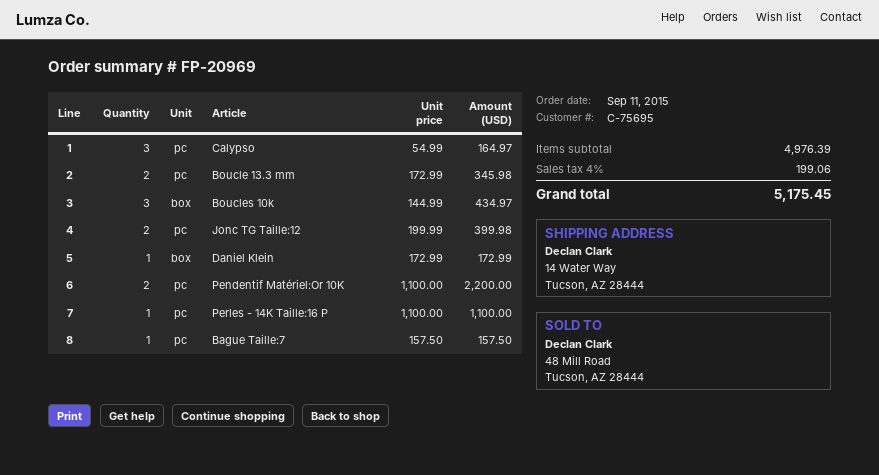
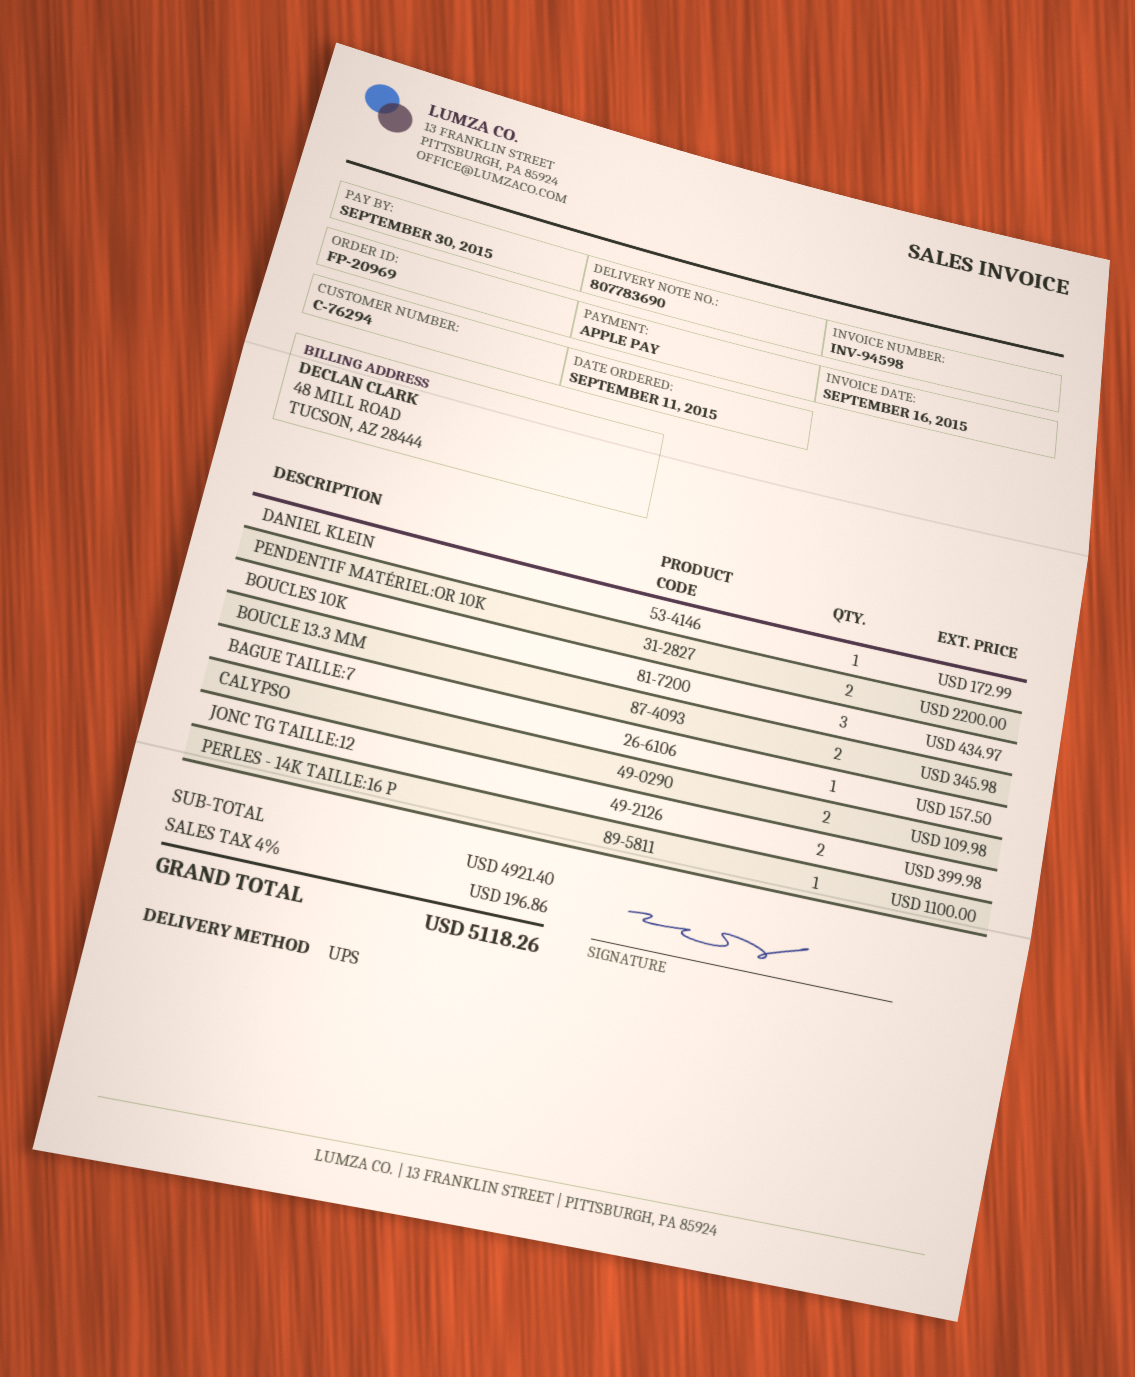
customer number: C-75695 -> C-76294
Calypso: 3 for 164.97 -> 2 for 109.98
subtotal: 4976.39 -> 4921.40
tax: 4% = 199.06 -> 4% = 196.86
total: 5175.45 -> 5118.26

